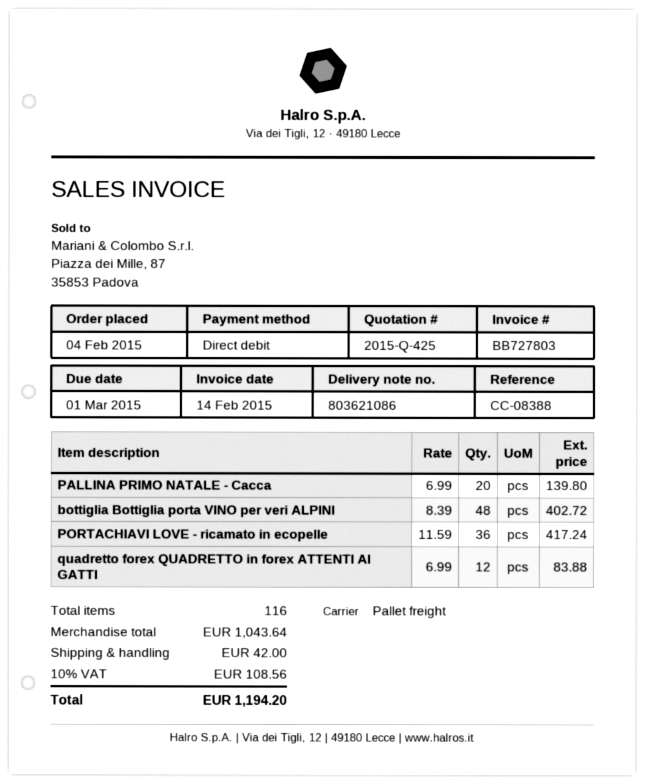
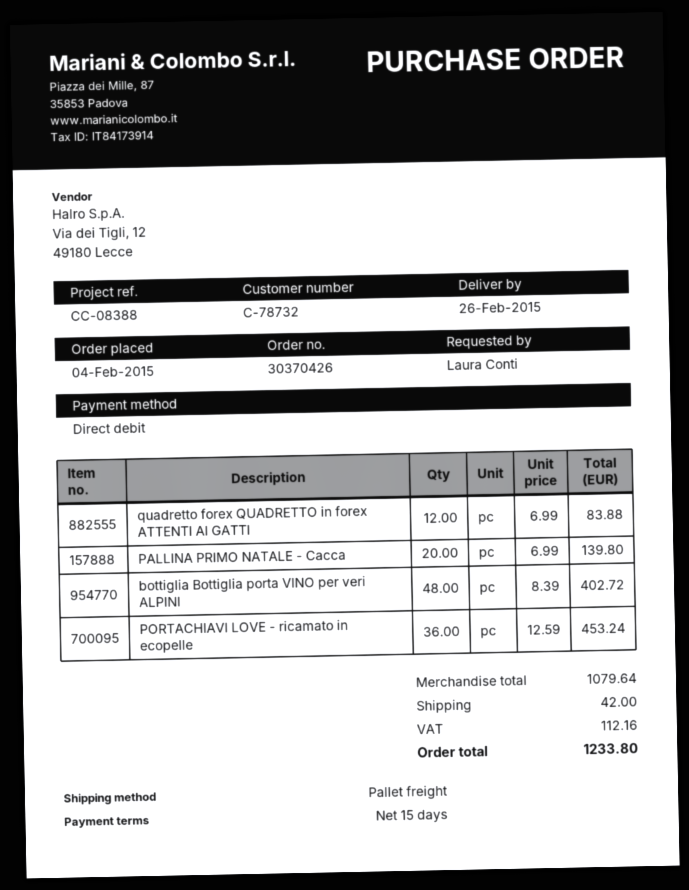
PORTACHIAVI LOVE - ricamato in ecopelle: 36 x 11.59 = 417.24 -> 36 x 12.59 = 453.24
subtotal: 1043.64 -> 1079.64
tax: 108.56 -> 112.16
total: 1194.20 -> 1233.80

